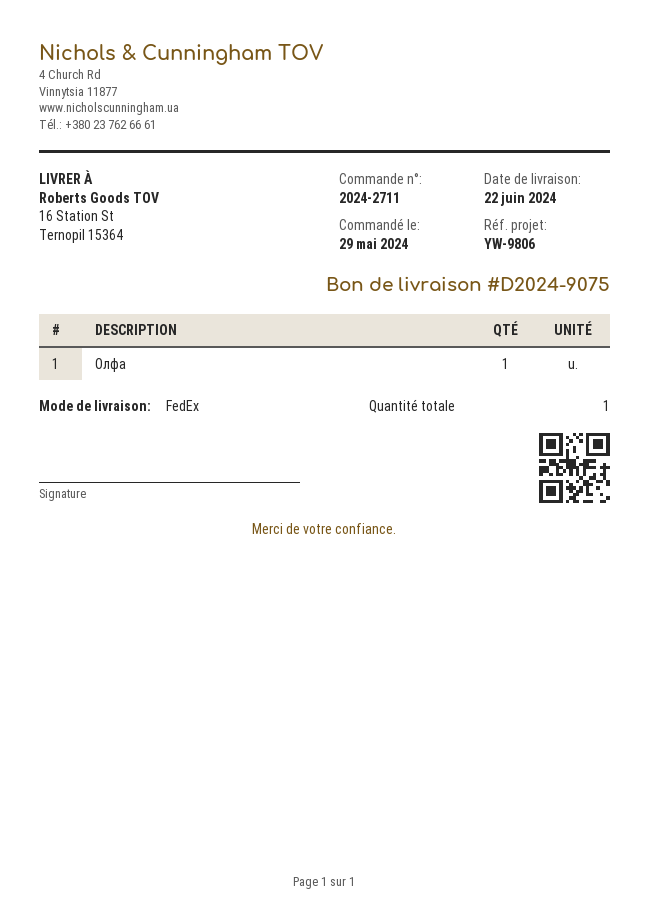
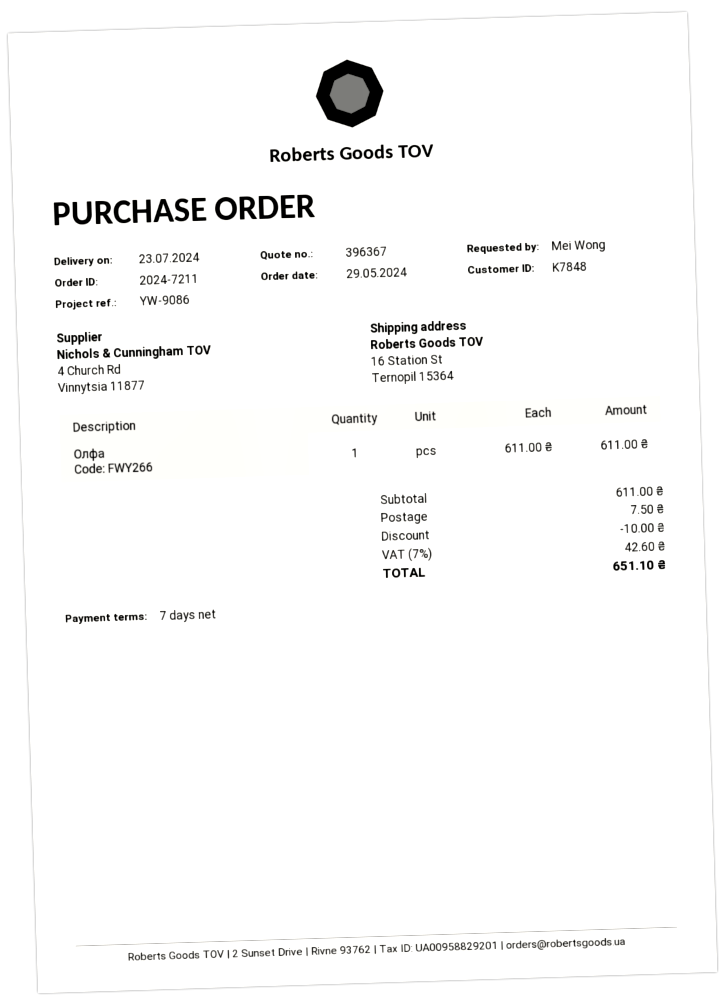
order number: 2024-2711 -> 2024-7211
delivery date: 2024-06-22 -> 2024-07-23
reference: YW-9806 -> YW-9086

